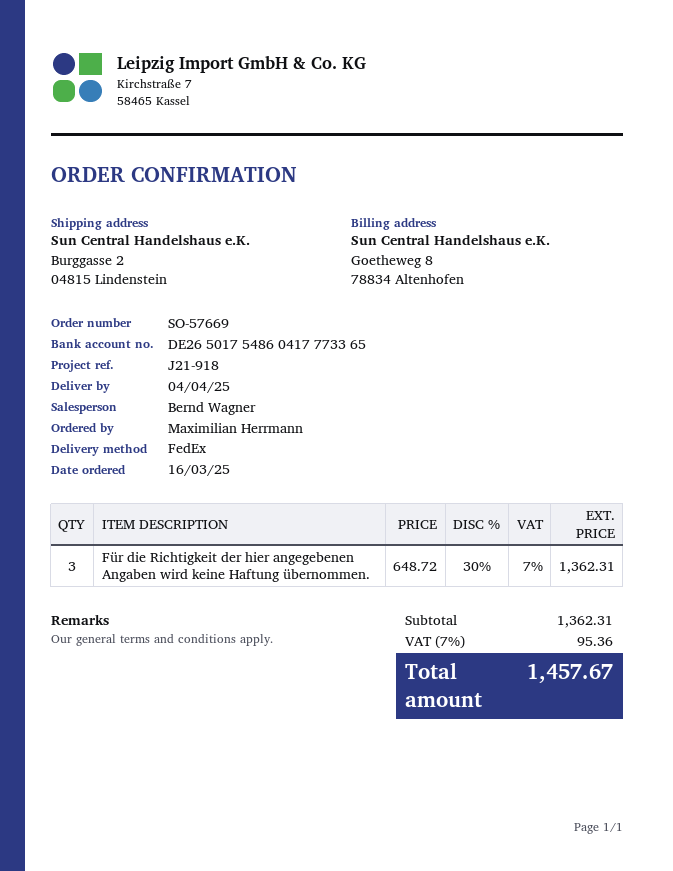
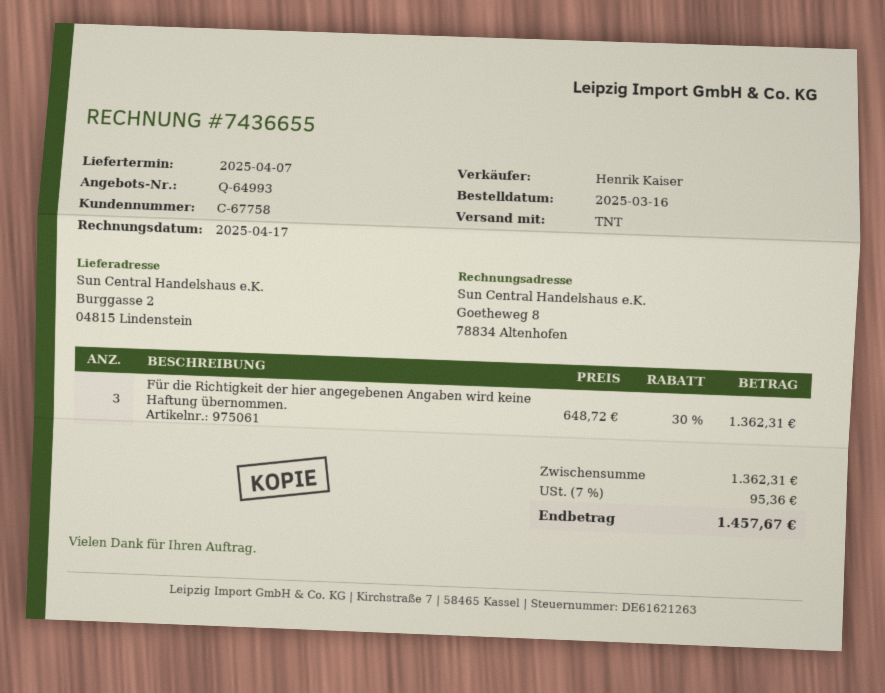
delivery date: 2025-04-04 -> 2025-04-07
sales rep: Bernd Wagner -> Henrik Kaiser
shipping method: FedEx -> TNT

